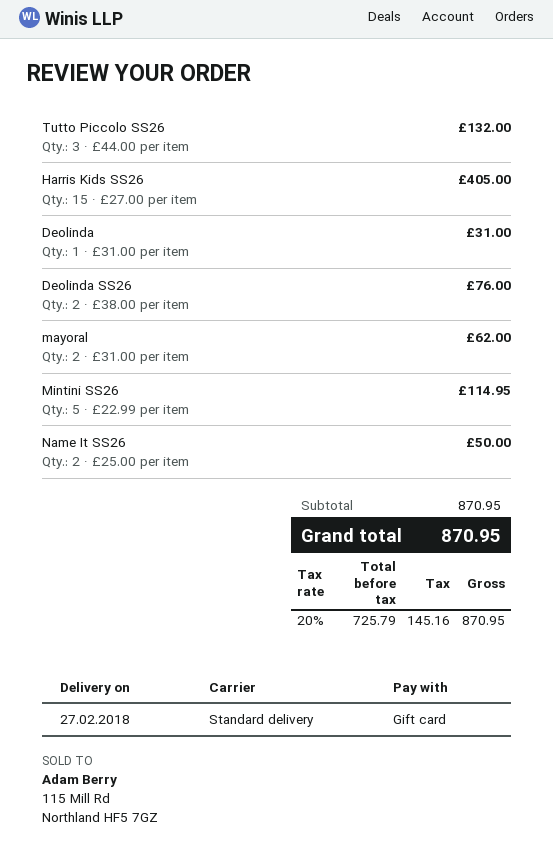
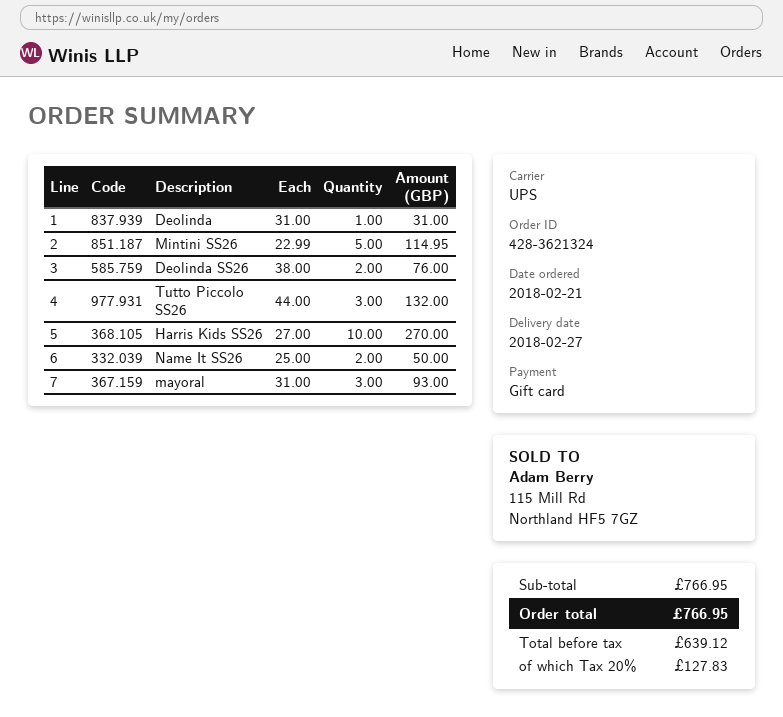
shipping method: standard -> UPS
Harris Kids SS26: 15 x 27.00 = 405.00 -> 10 x 27.00 = 270.00
mayoral: 2 x 31.00 = 62.00 -> 3 x 31.00 = 93.00
subtotal: 870.95 -> 766.95
net: 725.79 -> 639.12
tax: 20% = 145.16 -> 20% = 127.83
total: 870.95 -> 766.95

